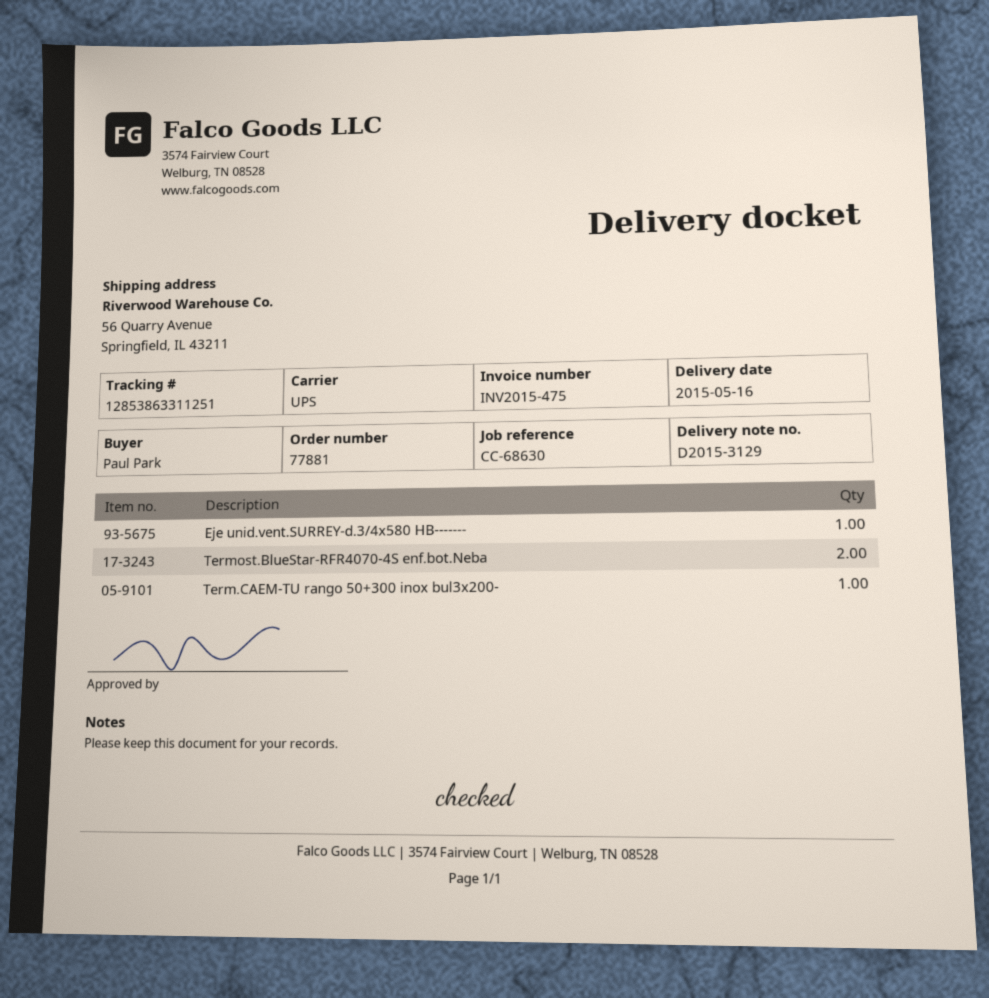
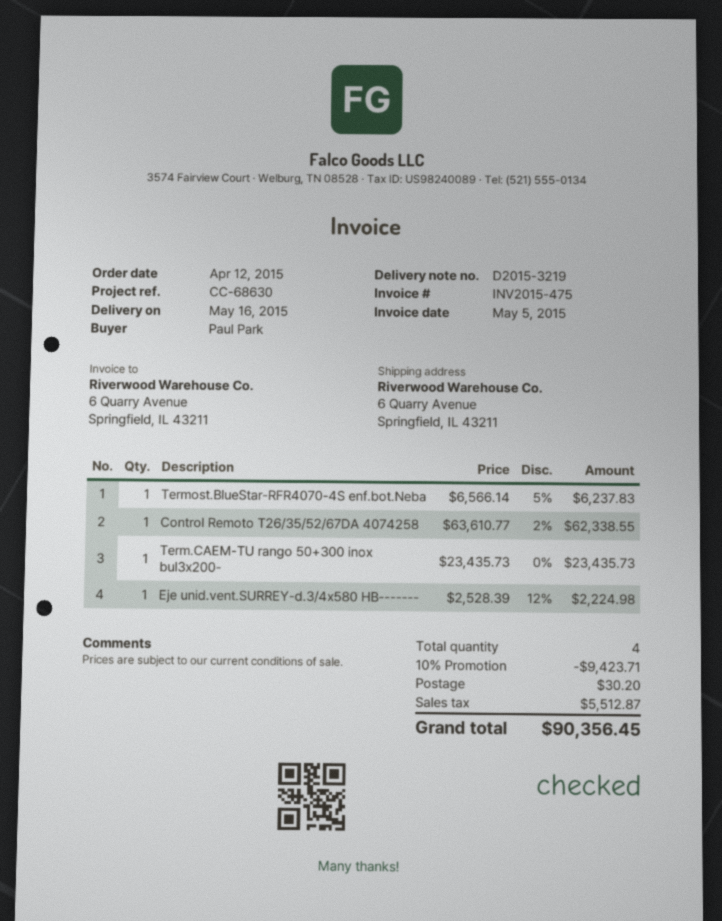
delivery note number: D2015-3129 -> D2015-3219
ship to: 56 Quarry Avenue, Springfield, IL 43211 -> 6 Quarry Avenue, Springfield, IL 43211
Termost.BlueStar-RFR4070-4S enf.bot.Neba: 2 -> 1
Control Remoto T26/35/52/67DA 4074258: none -> 1

